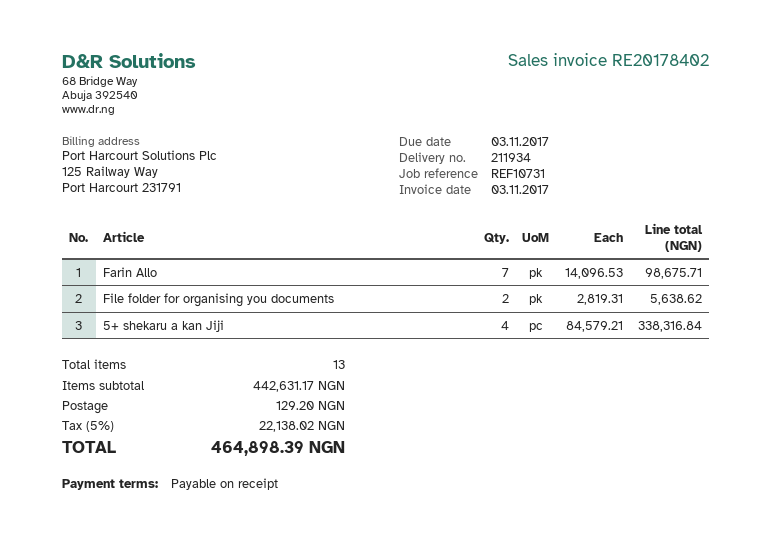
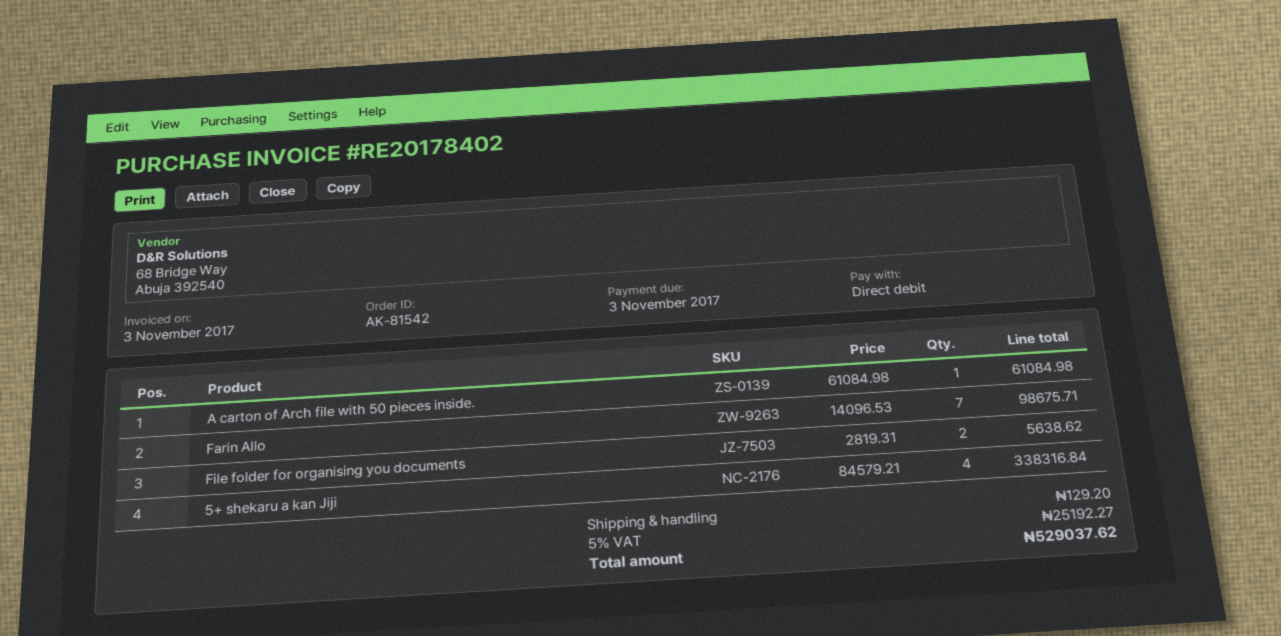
A carton of Arch file with 50 pieces inside.: none -> 1 x 61084.98 = 61084.98
tax: 5% = 22138.02 -> 5% = 25192.27
total: 464898.39 -> 529037.62

